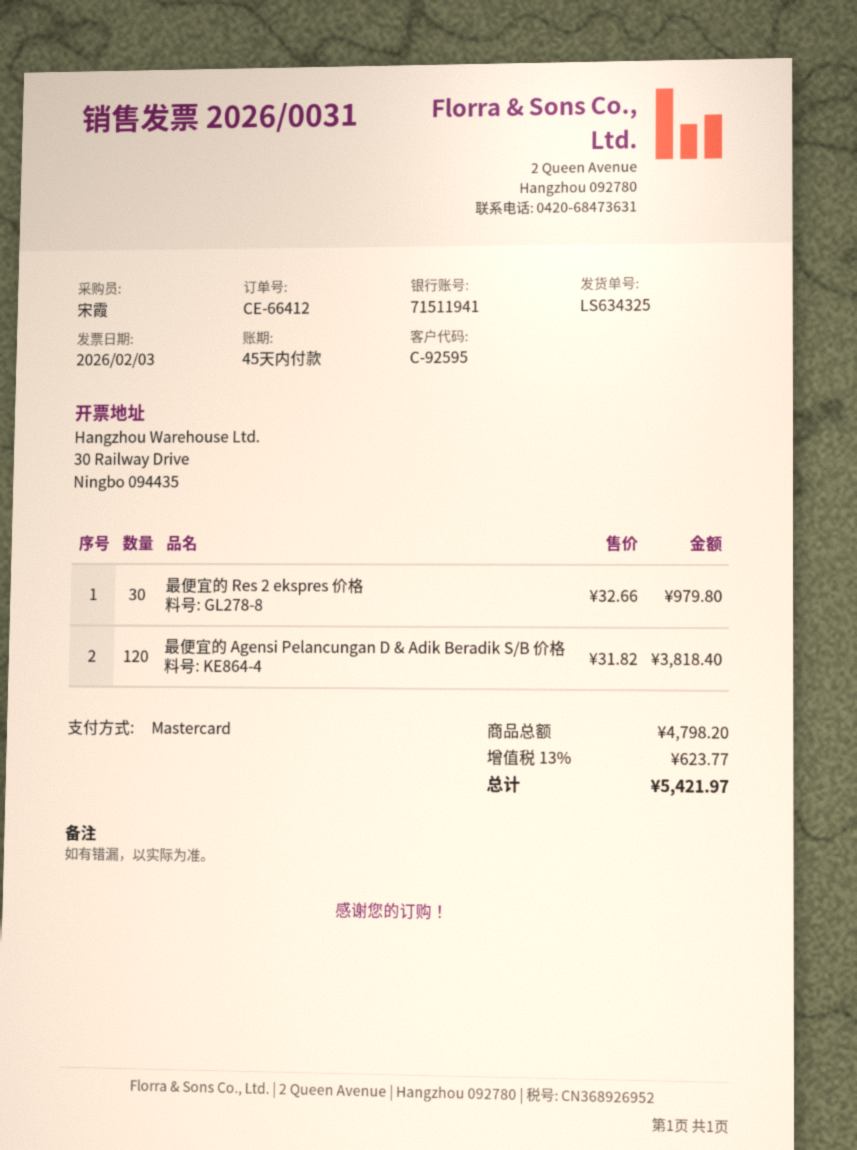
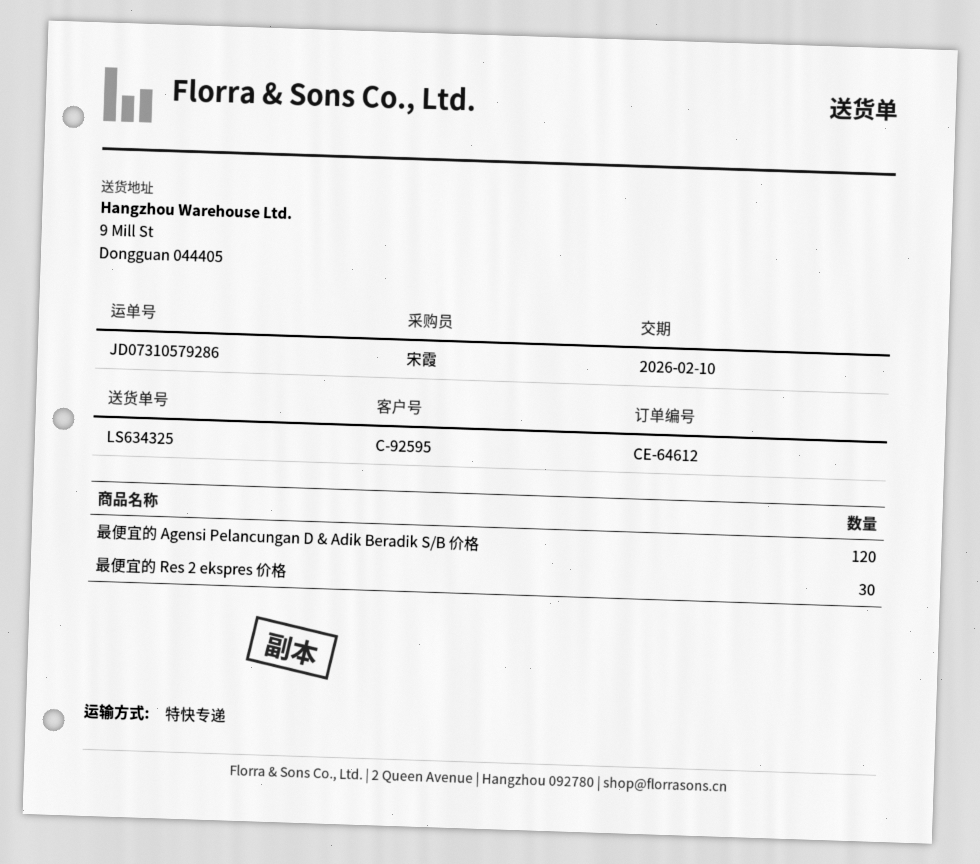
order number: CE-66412 -> CE-64612

